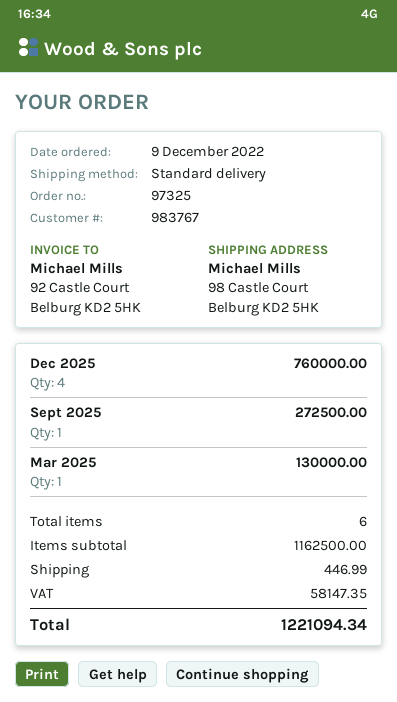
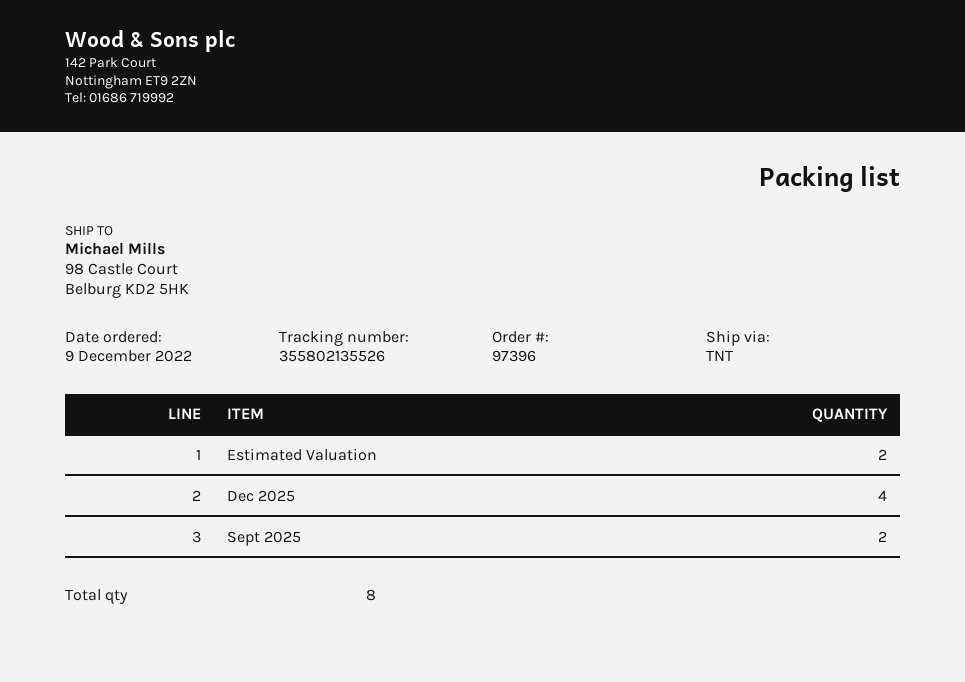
order number: 97325 -> 97396
shipping method: standard -> TNT
Sept 2025: 1 -> 2
Mar 2025: 1 -> none
Estimated Valuation: none -> 2
total quantity: 6 -> 8

